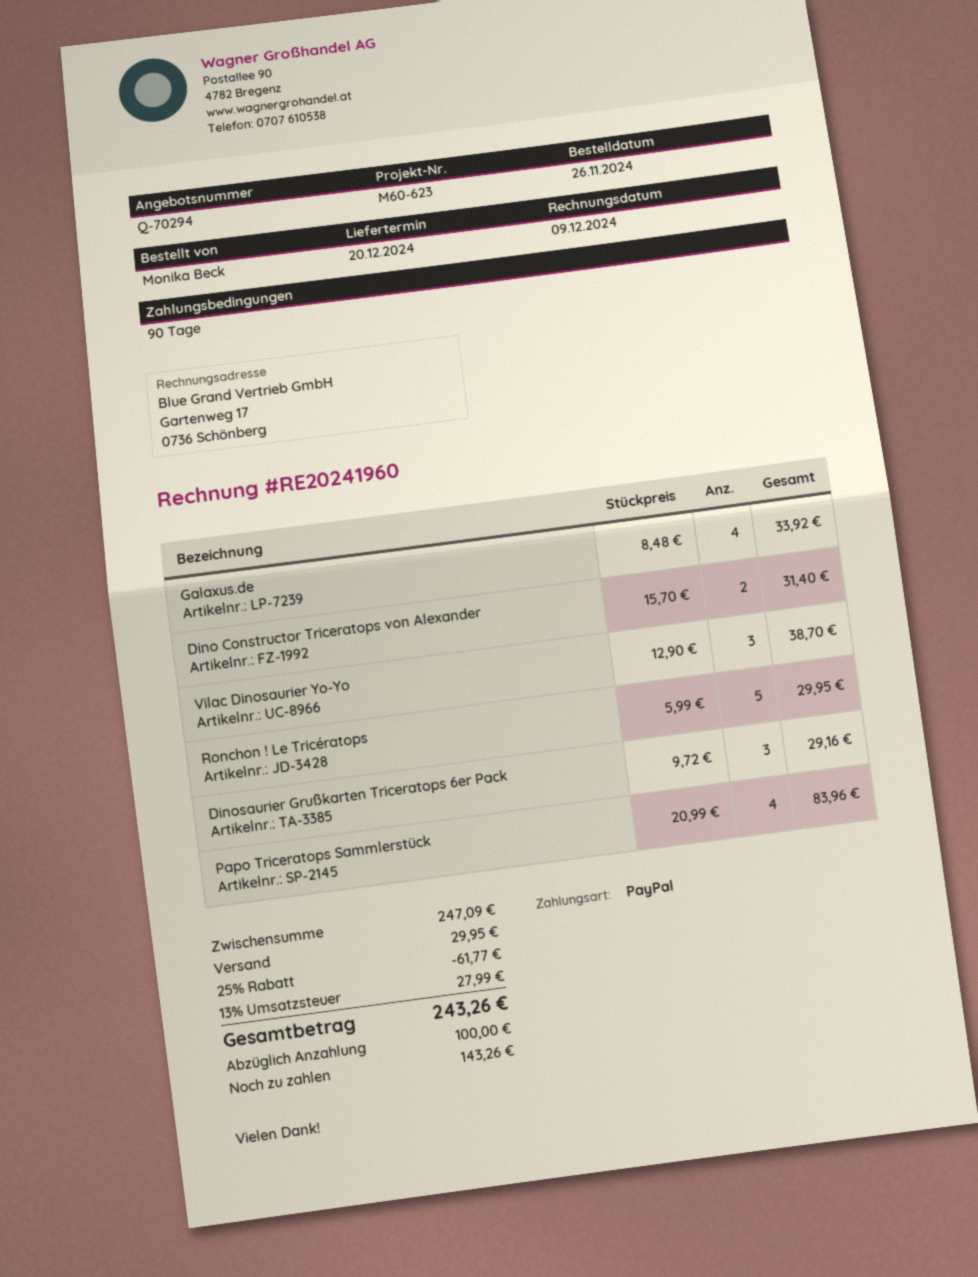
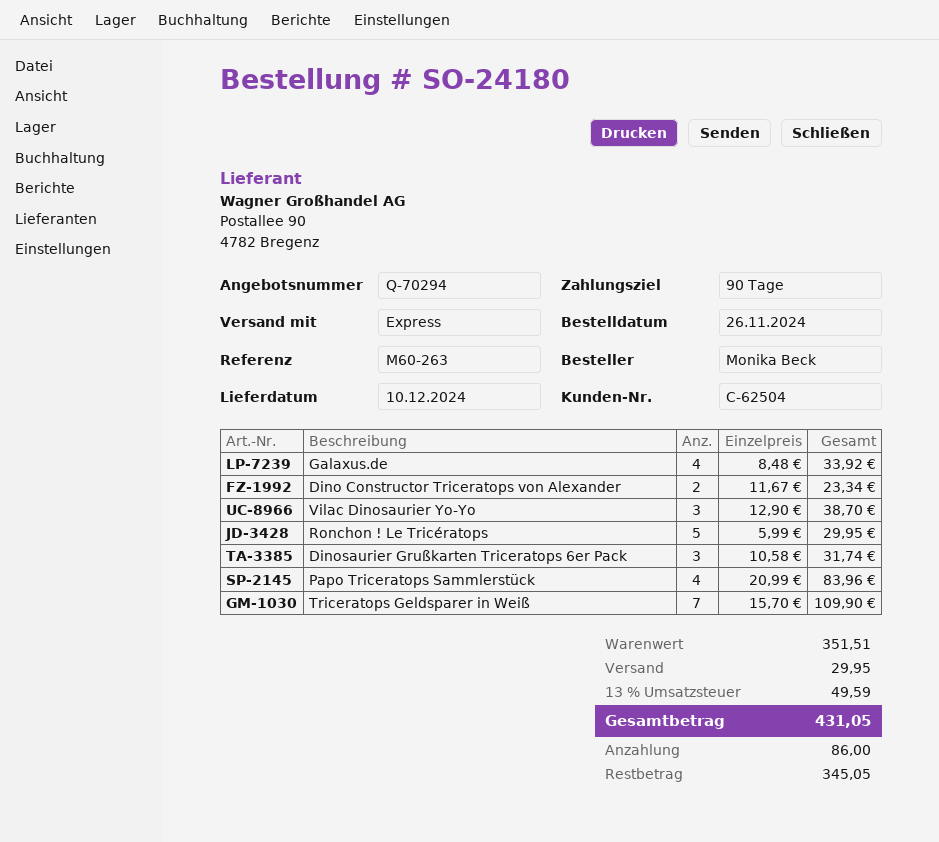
delivery date: 2024-12-20 -> 2024-12-10
reference: M60-623 -> M60-263
Dino Constructor Triceratops von Alexander: 2 x 15.70 = 31.40 -> 2 x 11.67 = 23.34
Dinosaurier Grußkarten Triceratops 6er Pack: 3 x 9.72 = 29.16 -> 3 x 10.58 = 31.74
Triceratops Geldsparer in Weiß: none -> 7 x 15.70 = 109.90
subtotal: 247.09 -> 351.51
discount: 25% = 61.77 -> none
tax: 13% = 27.99 -> 13% = 49.59
total: 243.26 -> 431.05
deposit: 100.00 -> 86.00
balance: 143.26 -> 345.05

